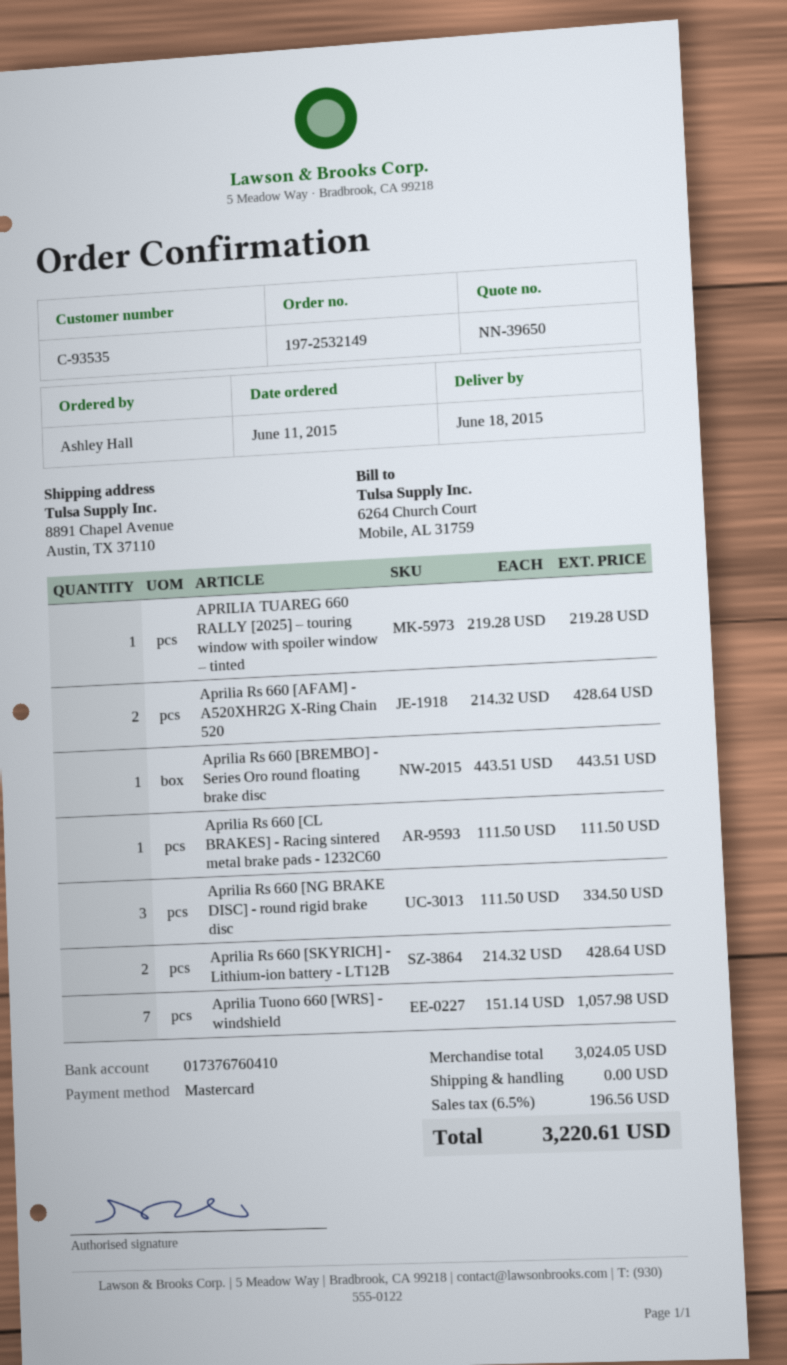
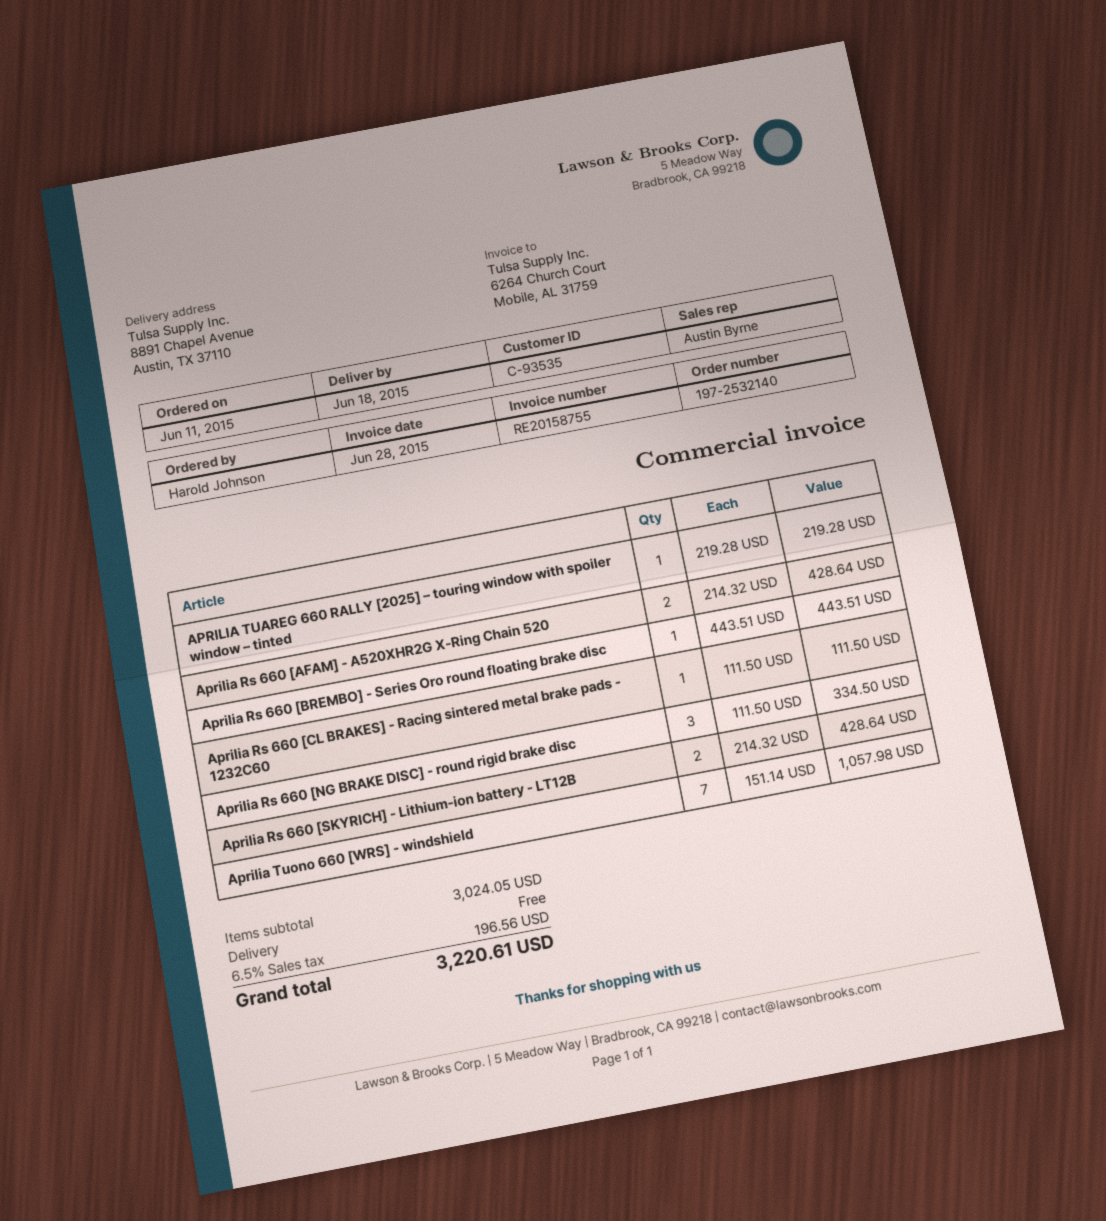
order number: 197-2532149 -> 197-2532140
ordered by: Ashley Hall -> Harold Johnson

